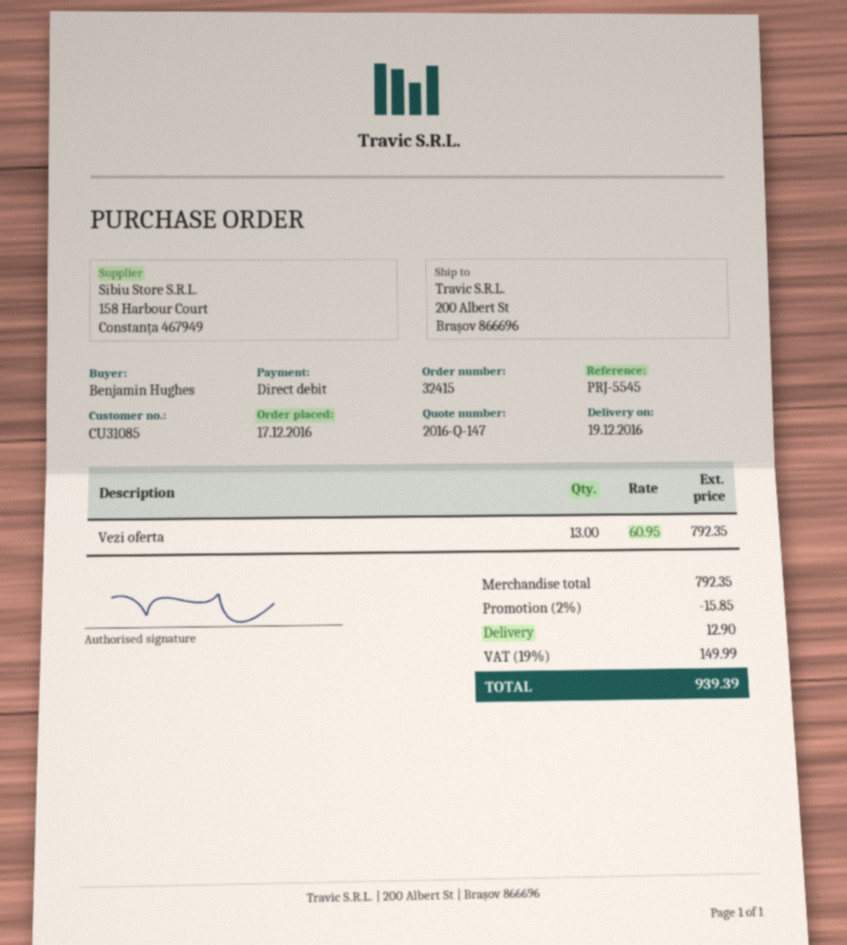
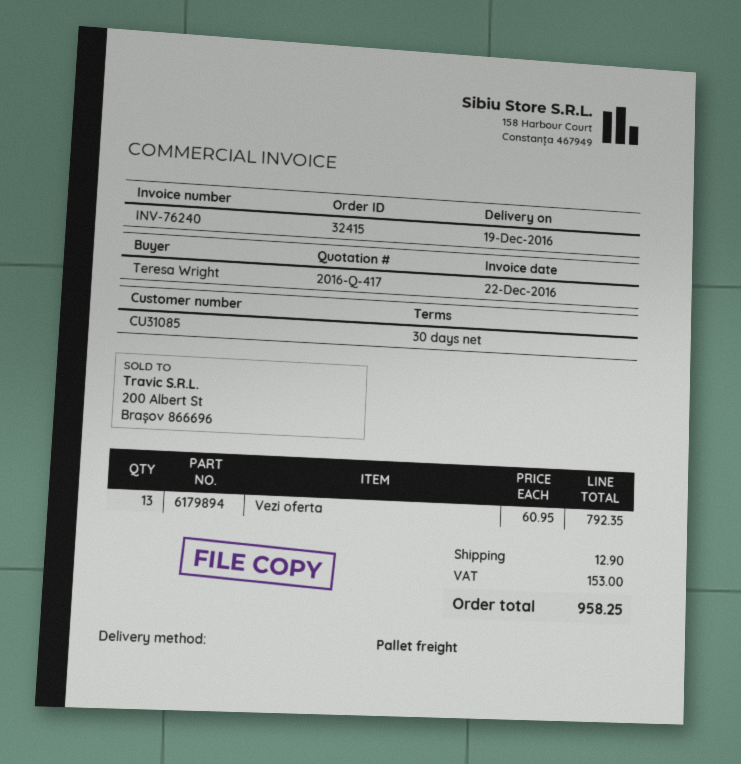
quote number: 2016-Q-147 -> 2016-Q-417
ordered by: Benjamin Hughes -> Teresa Wright
discount: 2% = 15.85 -> none
tax: 149.99 -> 153.00
total: 939.39 -> 958.25

